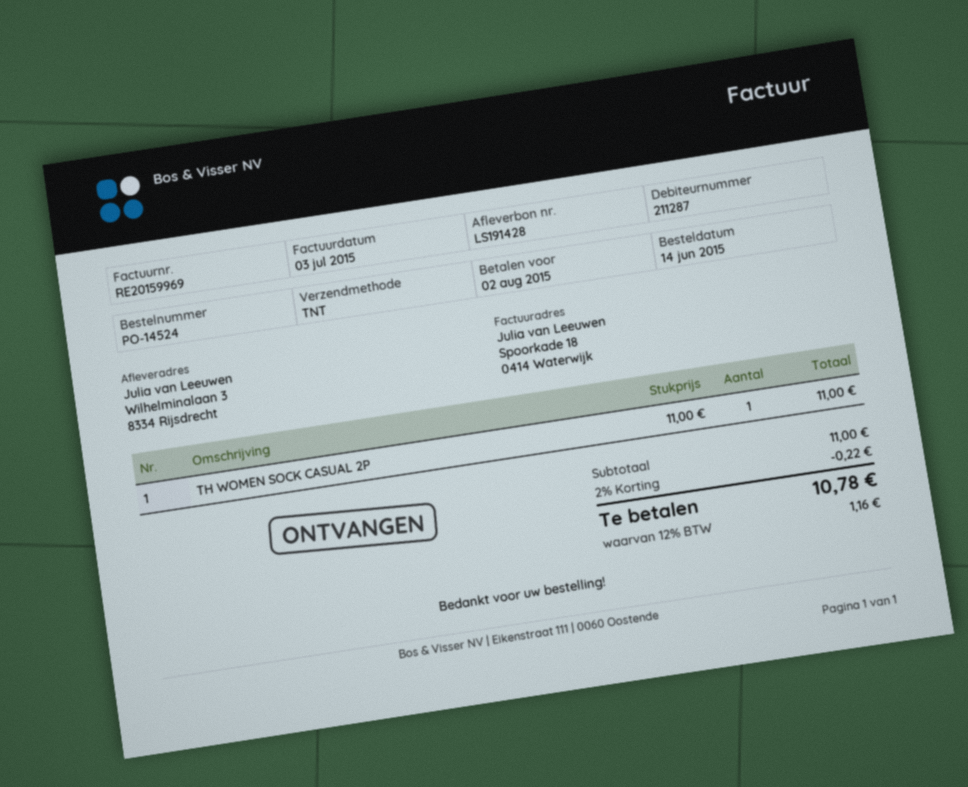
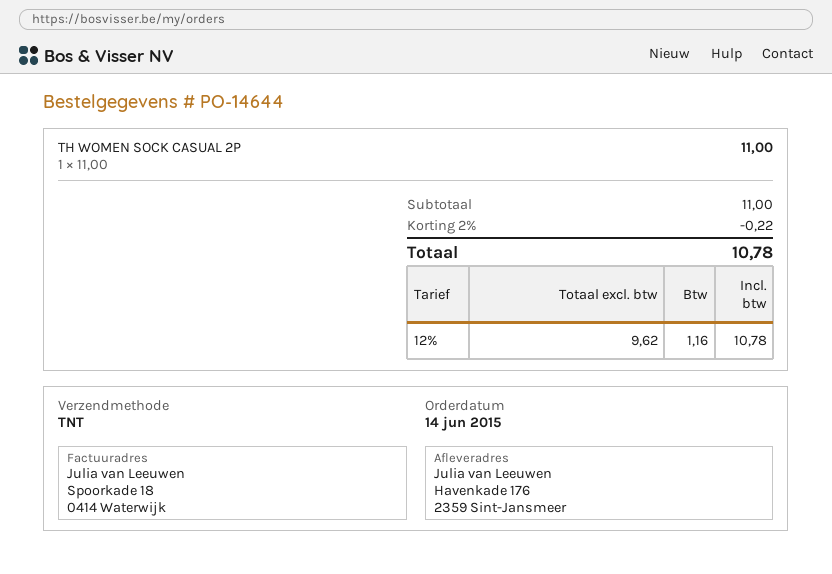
order number: PO-14524 -> PO-14644
ship to: Wilhelminalaan 3, 8334 Rijsdrecht -> Havenkade 176, 2359 Sint-Jansmeer

